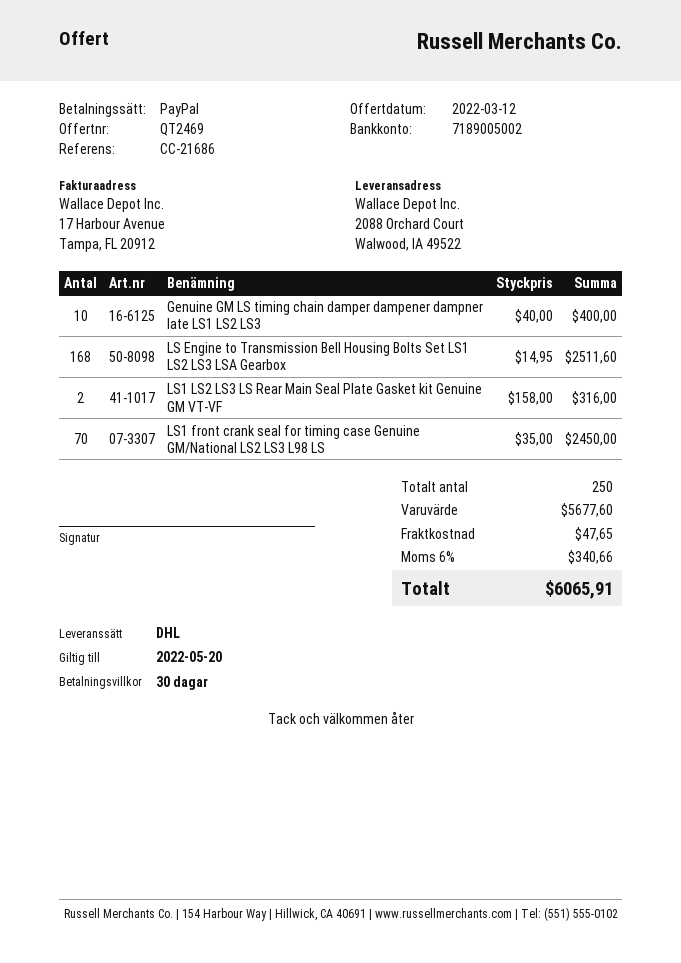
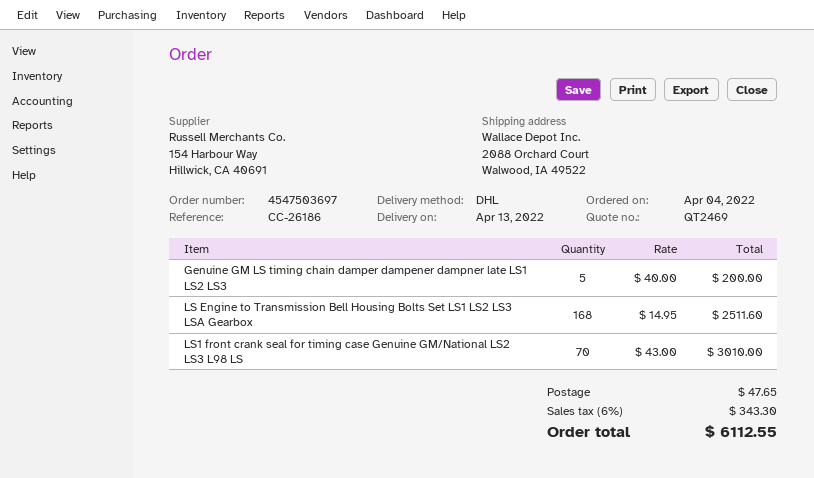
reference: CC-21686 -> CC-26186
Genuine GM LS timing chain damper dampener dampner late LS1 LS2 LS3: 10 x 40.00 = 400.00 -> 5 x 40.00 = 200.00
LS1 LS2 LS3 LS Rear Main Seal Plate Gasket kit Genuine GM VT-VF: 2 x 158.00 = 316.00 -> none
LS1 front crank seal for timing case Genuine GM/National LS2 LS3 L98 LS: 70 x 35.00 = 2450.00 -> 70 x 43.00 = 3010.00
tax: 6% = 340.66 -> 6% = 343.30
total: 6065.91 -> 6112.55

